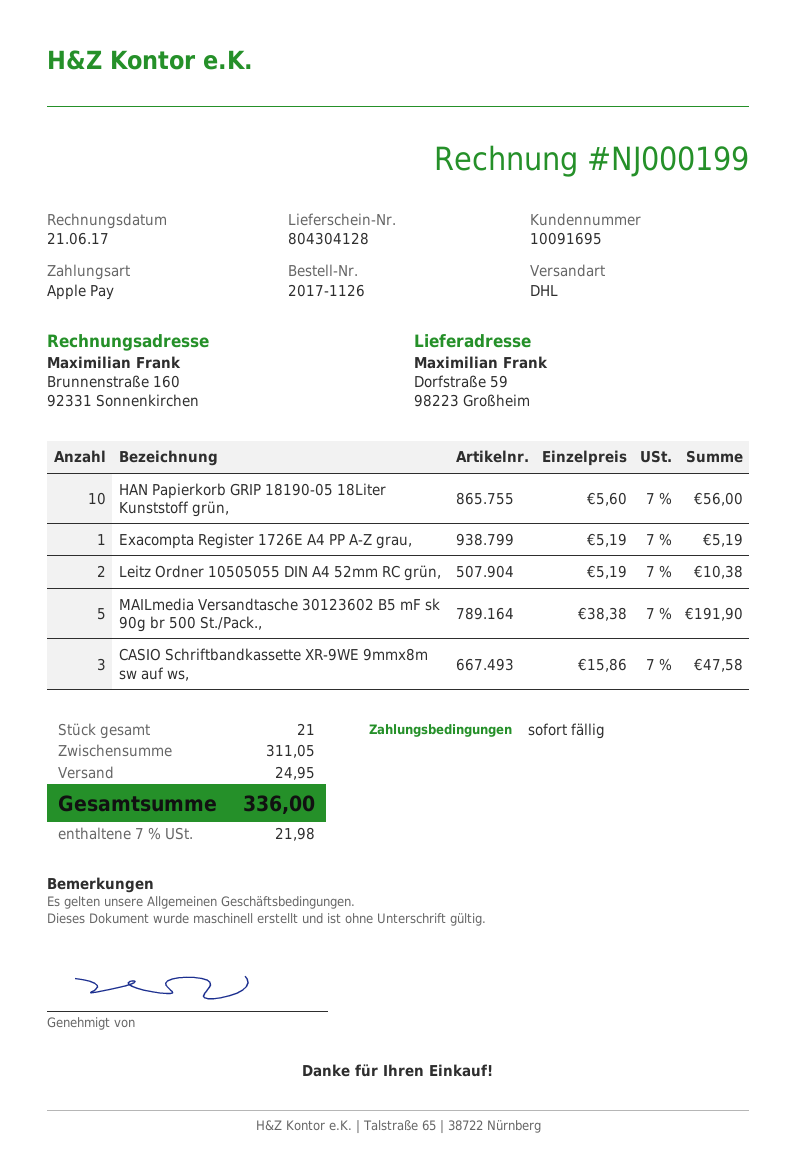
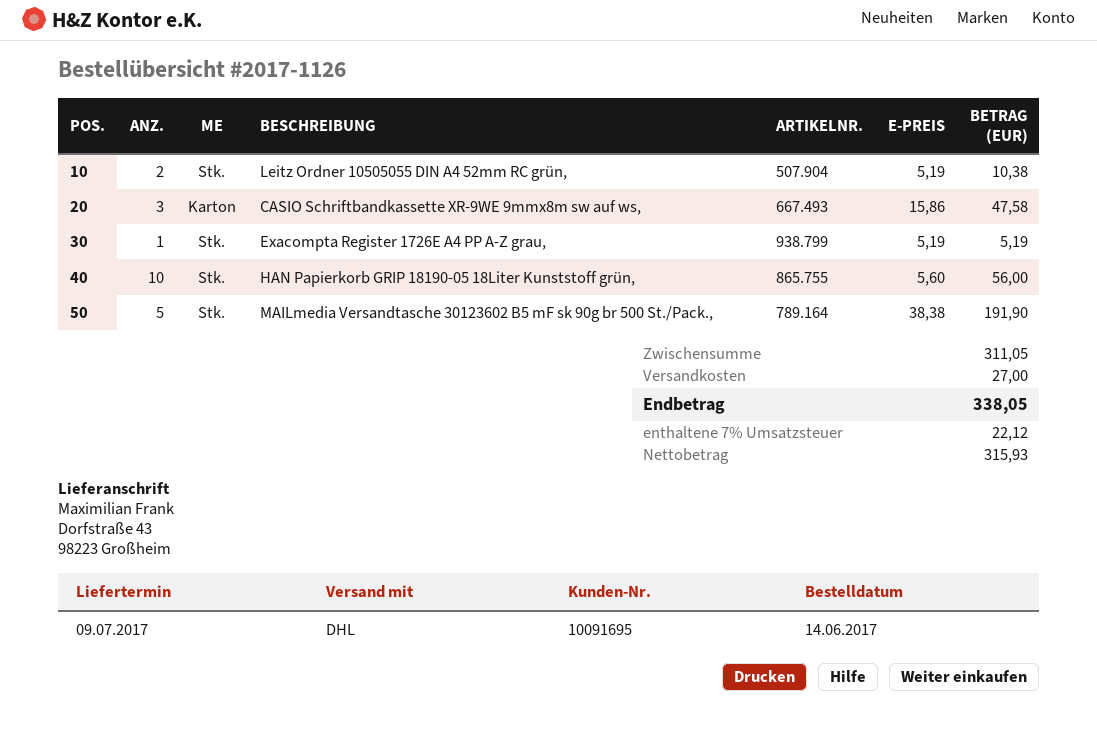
ship to: Dorfstraße 59, 98223 Großheim -> Dorfstraße 43, 98223 Großheim
shipping: 24.95 -> 27.00
tax: 7% = 21.98 -> 7% = 22.12
total: 336.00 -> 338.05

